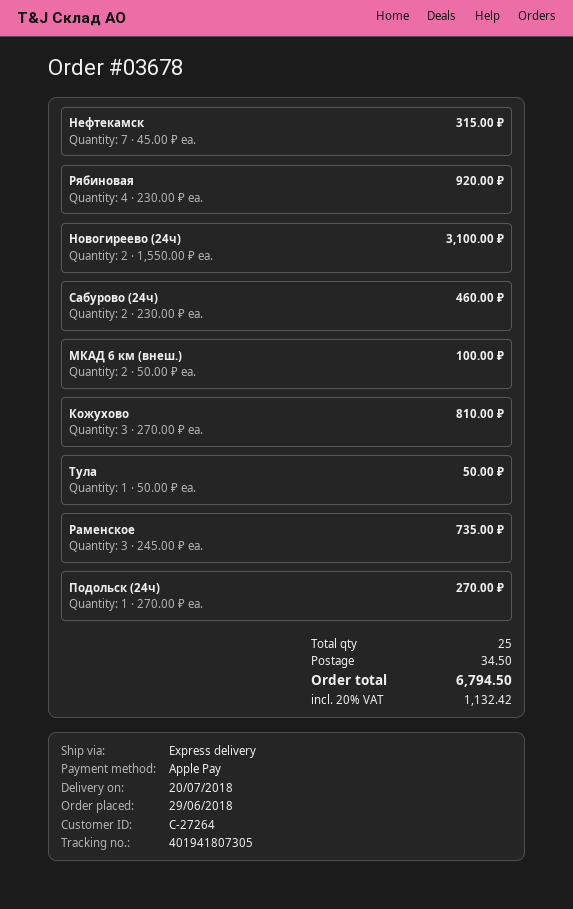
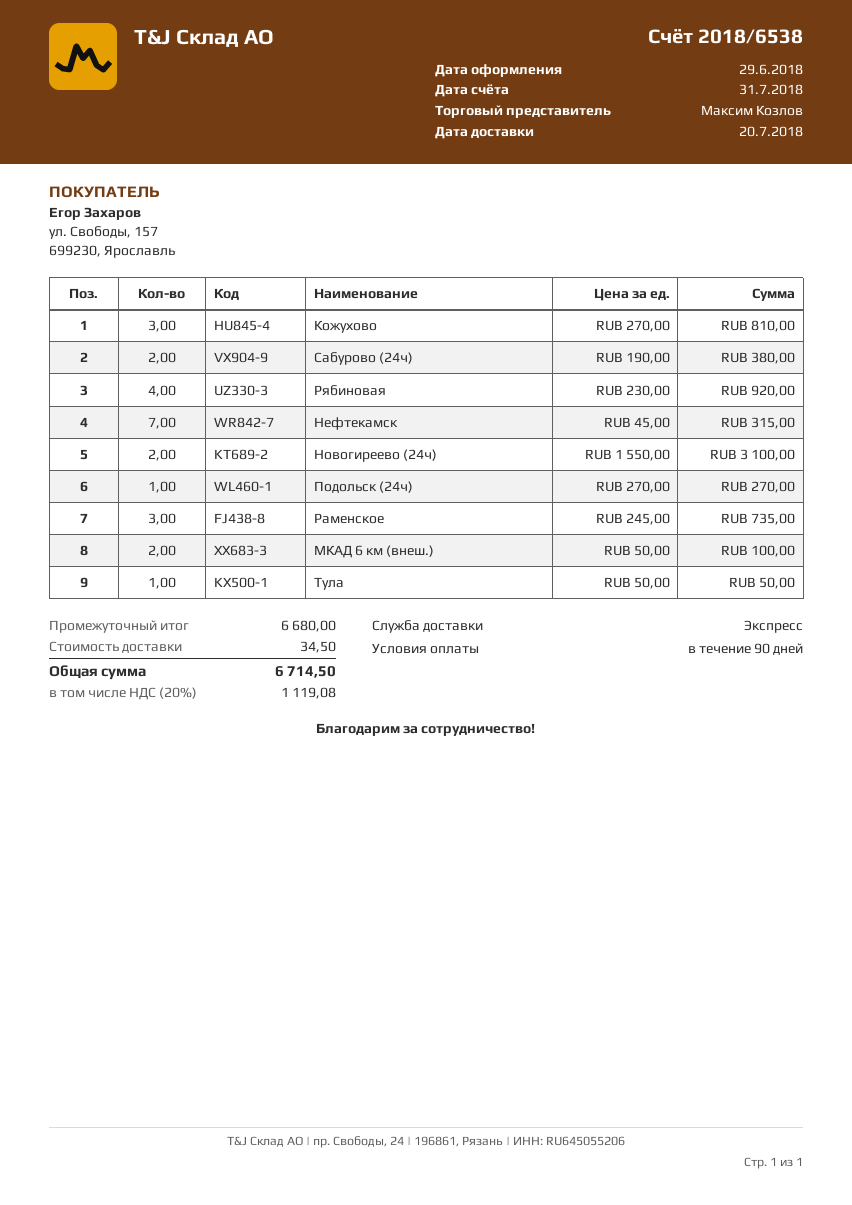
Сабурово (24ч): 2 x 230.00 = 460.00 -> 2 x 190.00 = 380.00
tax: 20% = 1132.42 -> 20% = 1119.08
total: 6794.50 -> 6714.50

